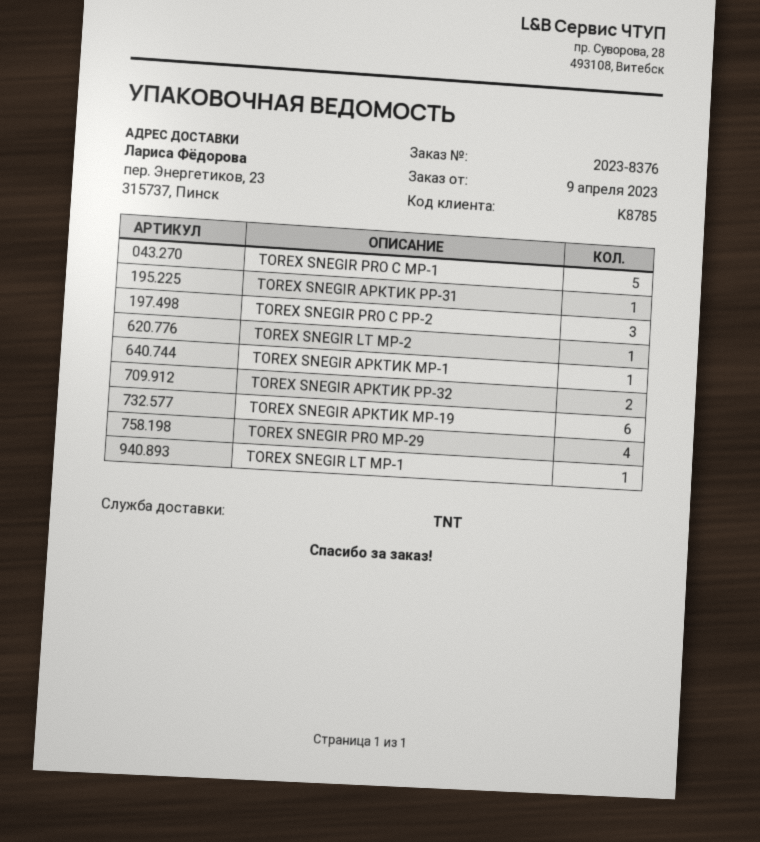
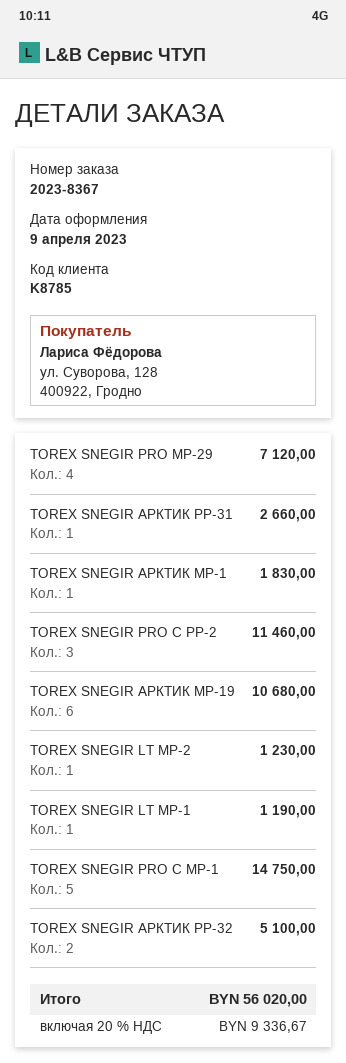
order number: 2023-8376 -> 2023-8367

